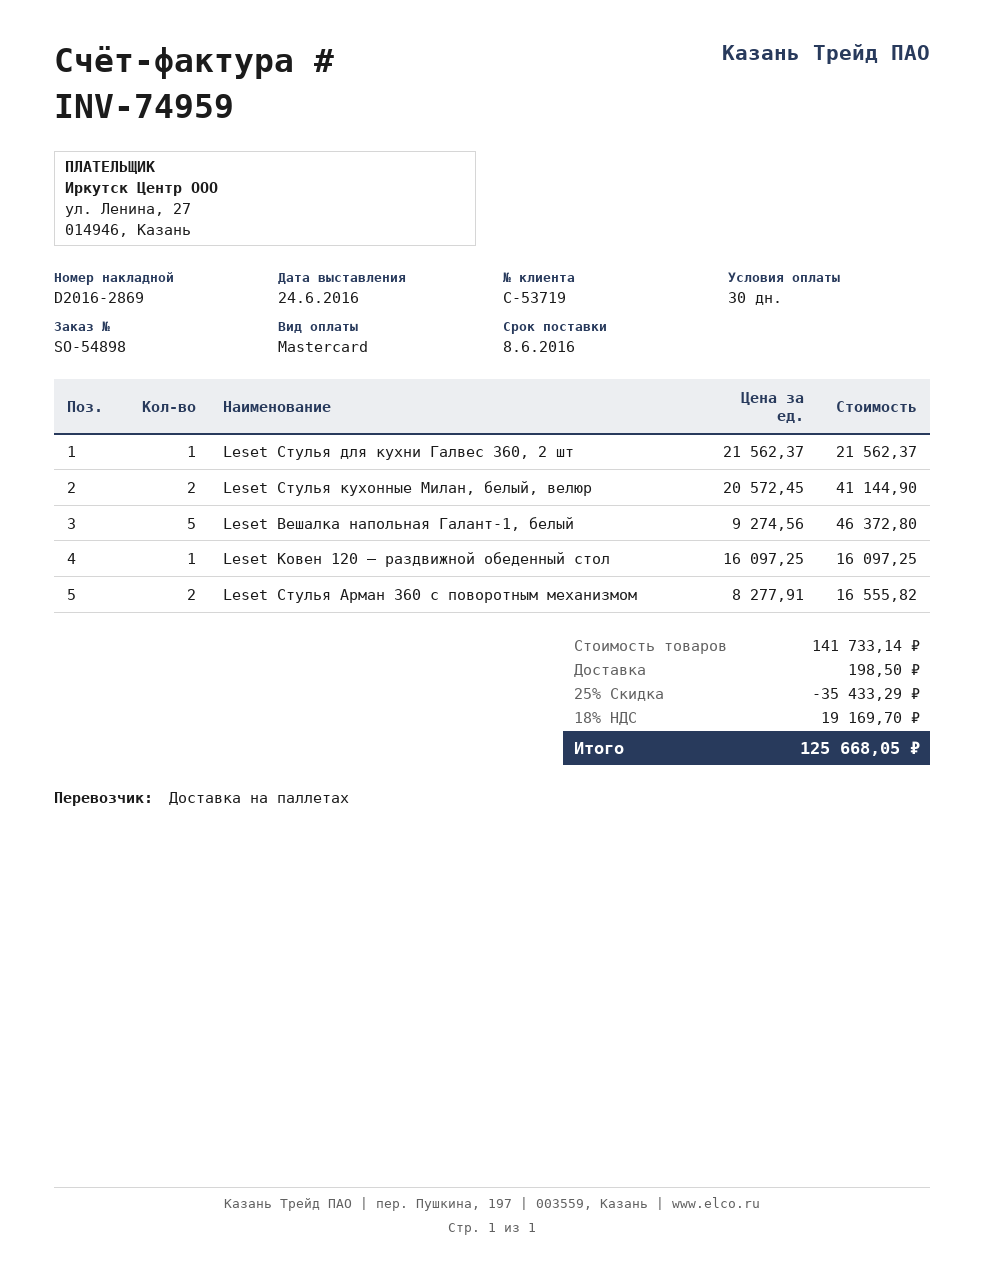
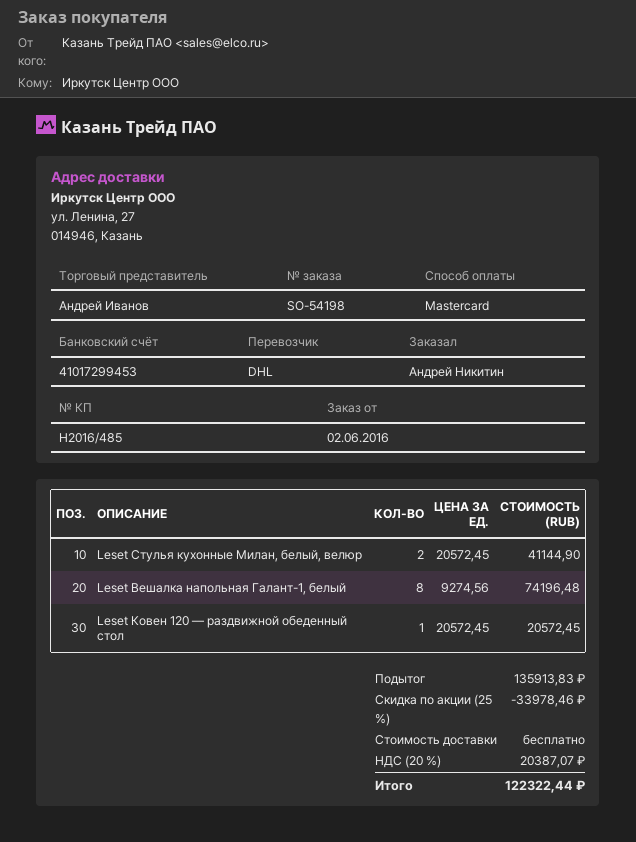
order number: SO-54898 -> SO-54198
shipping method: pallet freight -> DHL
Leset Стулья для кухни Галвес 360, 2 шт: 1 x 21562.37 = 21562.37 -> none
Leset Вешалка напольная Галант-1, белый: 5 x 9274.56 = 46372.80 -> 8 x 9274.56 = 74196.48
Leset Ковен 120 — раздвижной обеденный стол: 1 x 16097.25 = 16097.25 -> 1 x 20572.45 = 20572.45
Leset Стулья Арман 360 с поворотным механизмом: 2 x 8277.91 = 16555.82 -> none
subtotal: 141733.14 -> 135913.83
discount: 25% = 35433.29 -> 25% = 33978.46
shipping: 198.50 -> 0.00
tax: 18% = 19169.70 -> 20% = 20387.07
total: 125668.05 -> 122322.44

